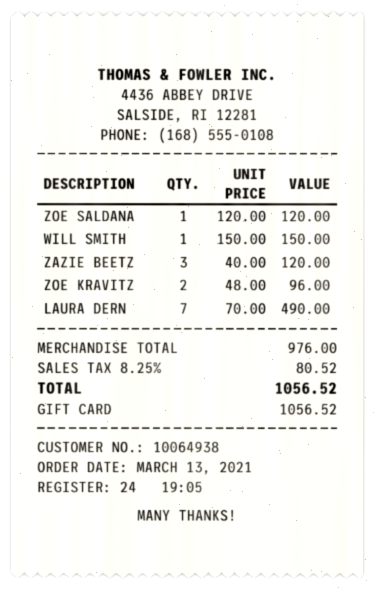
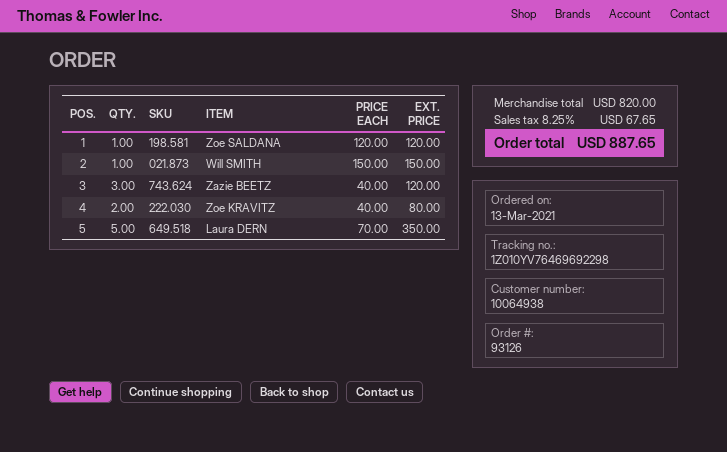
ZOE KRAVITZ: 2 x 48.00 = 96.00 -> 2 x 40.00 = 80.00
LAURA DERN: 7 x 70.00 = 490.00 -> 5 x 70.00 = 350.00
subtotal: 976.00 -> 820.00
tax: 8.25% = 80.52 -> 8.25% = 67.65
total: 1056.52 -> 887.65

